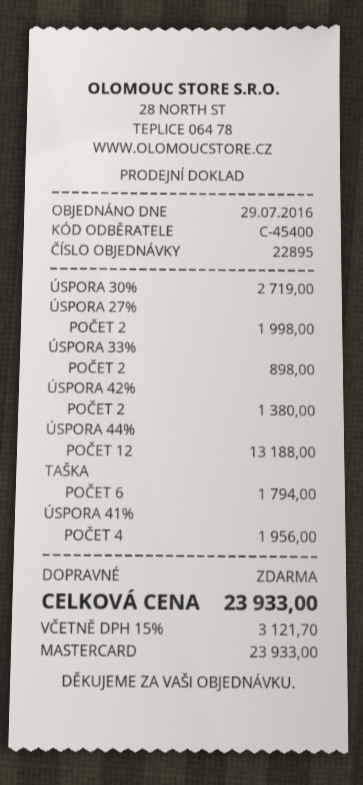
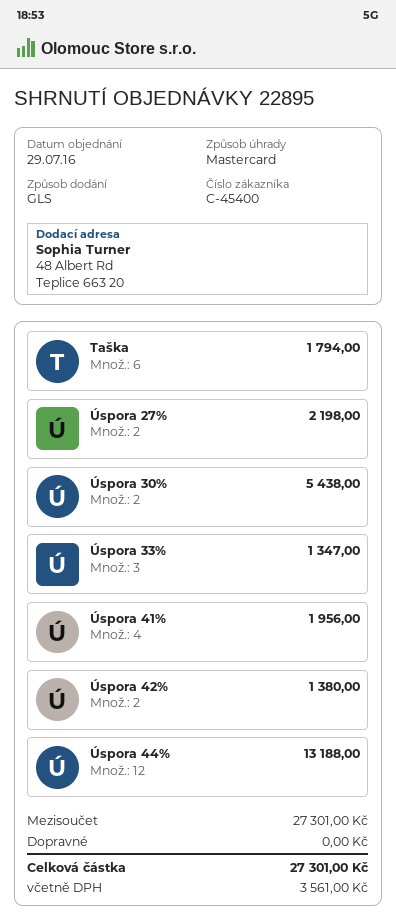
ÚSPORA 30%: 1 for 2719.00 -> 2 for 5438.00
ÚSPORA 27%: 2 for 1998.00 -> 2 for 2198.00
ÚSPORA 33%: 2 for 898.00 -> 3 for 1347.00
tax: 3121.70 -> 3561.00
total: 23933.00 -> 27301.00

